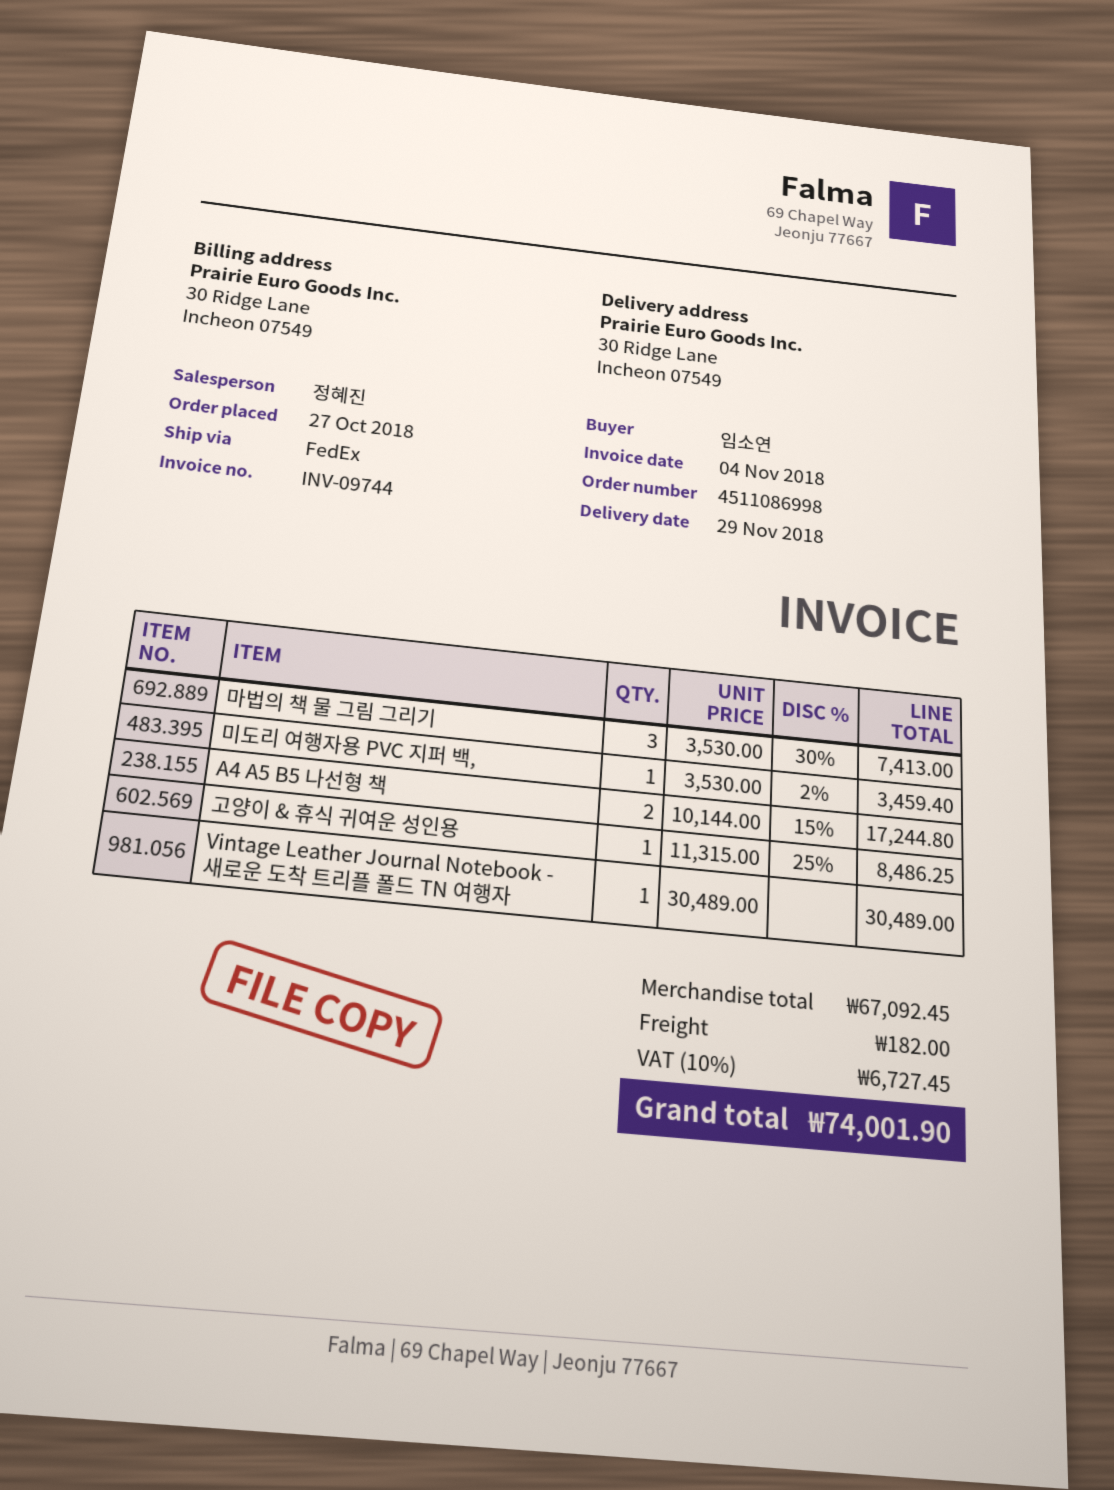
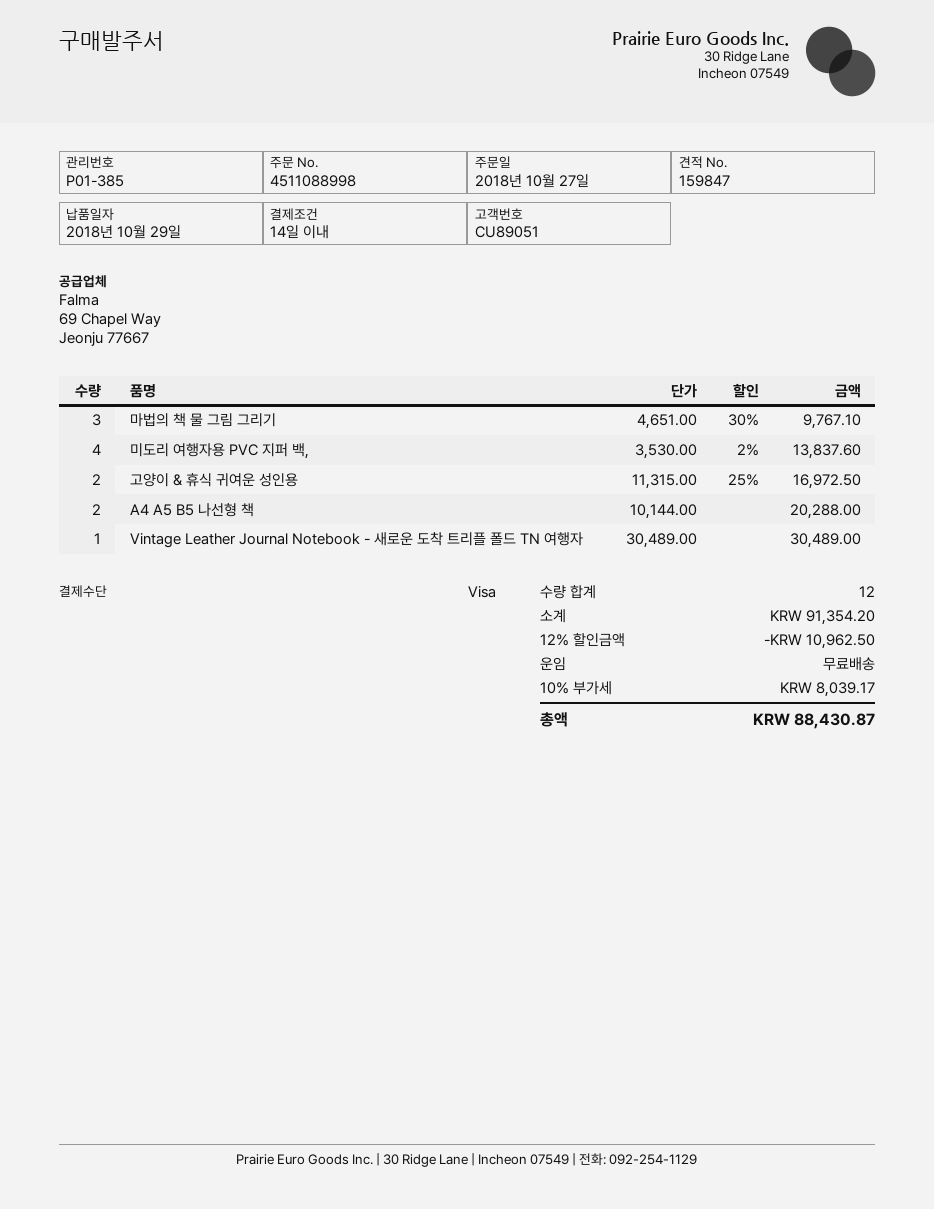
order number: 4511086998 -> 4511088998
delivery date: 2018-11-29 -> 2018-10-29
마법의 책 물 그림 그리기: 3 x 3530.00 - 30% = 7413.00 -> 3 x 4651.00 - 30% = 9767.10
미도리 여행자용 PVC 지퍼 백,: 1 x 3530.00 - 2% = 3459.40 -> 4 x 3530.00 - 2% = 13837.60
A4 A5 B5 나선형 책: 2 x 10144.00 - 15% = 17244.80 -> 2 x 10144.00 = 20288.00
고양이 & 휴식 귀여운 성인용: 1 x 11315.00 - 25% = 8486.25 -> 2 x 11315.00 - 25% = 16972.50
subtotal: 67092.45 -> 91354.20
discount: none -> 12% = 10962.50
shipping: 182.00 -> 0.00
tax: 10% = 6727.45 -> 10% = 8039.17
total: 74001.90 -> 88430.87

